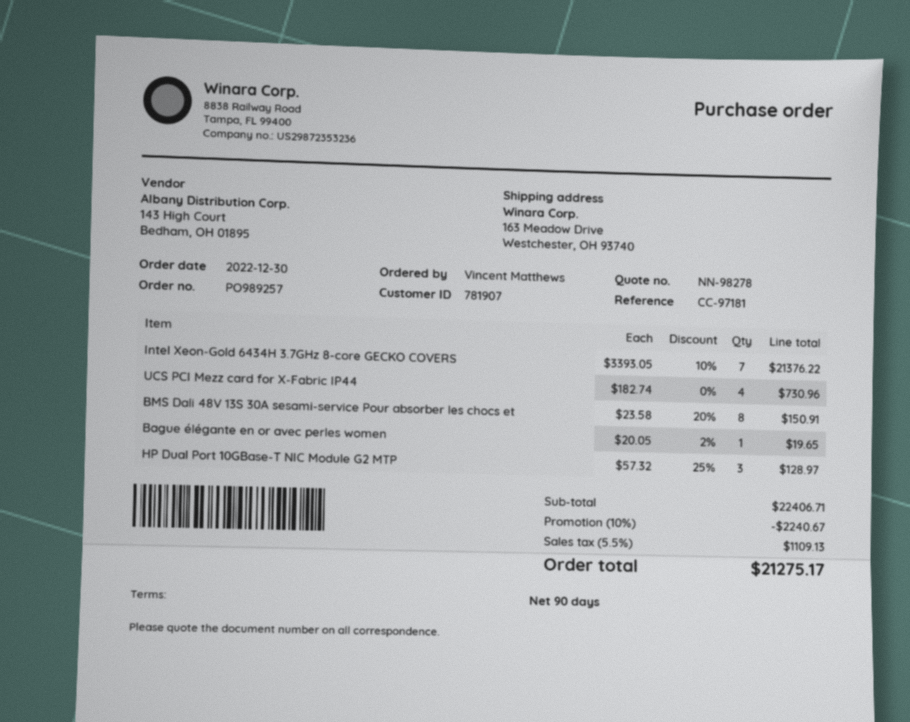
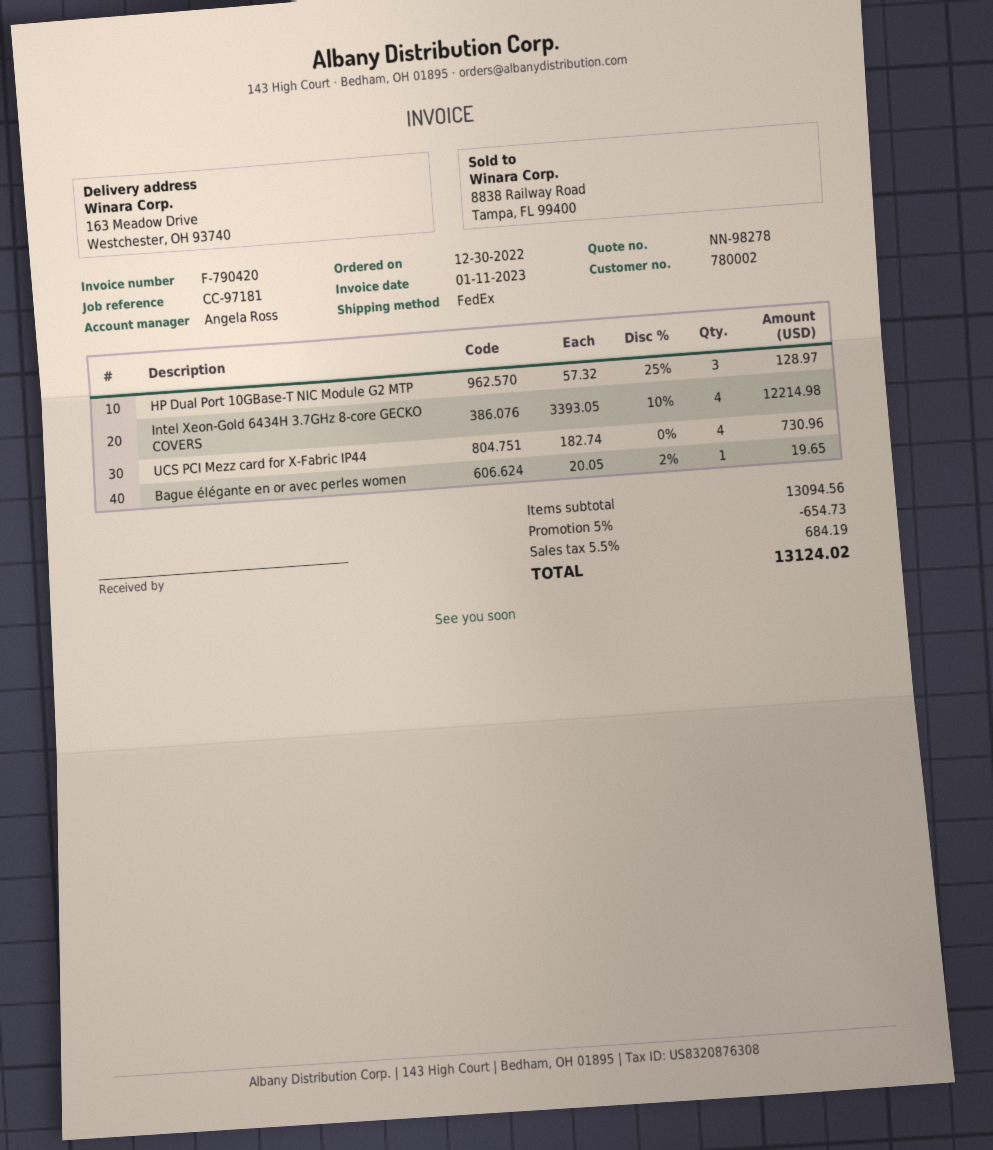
customer number: 781907 -> 780002
Intel Xeon-Gold 6434H 3.7GHz 8-core GECKO COVERS: 7 x 3393.05 - 10% = 21376.22 -> 4 x 3393.05 - 10% = 12214.98
BMS Dali 48V 13S 30A sesami-service Pour absorber les chocs et: 8 x 23.58 - 20% = 150.91 -> none
subtotal: 22406.71 -> 13094.56
discount: 10% = 2240.67 -> 5% = 654.73
tax: 5.5% = 1109.13 -> 5.5% = 684.19
total: 21275.17 -> 13124.02

